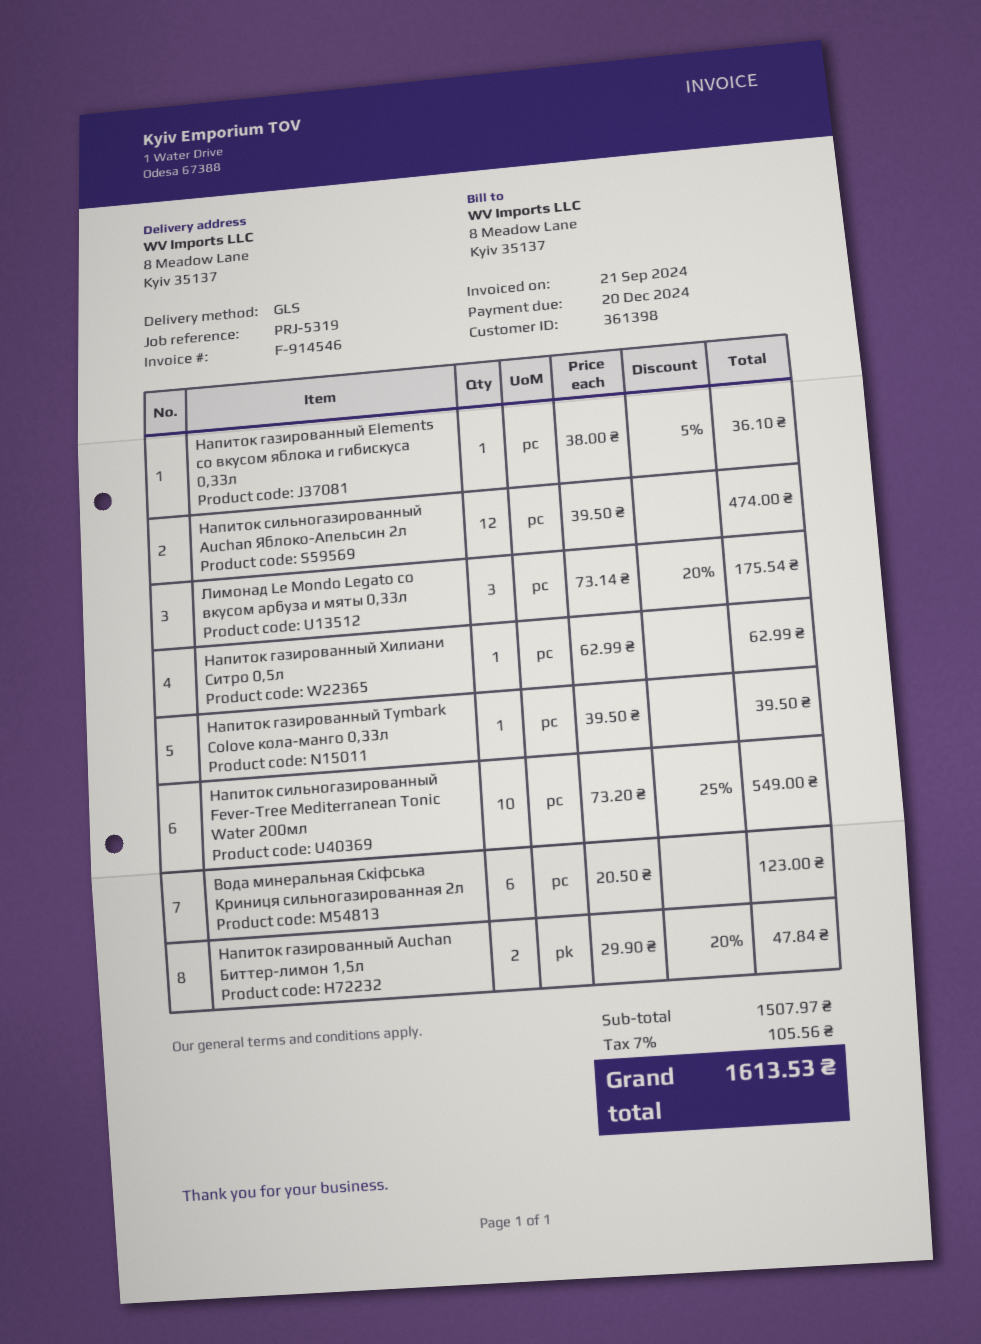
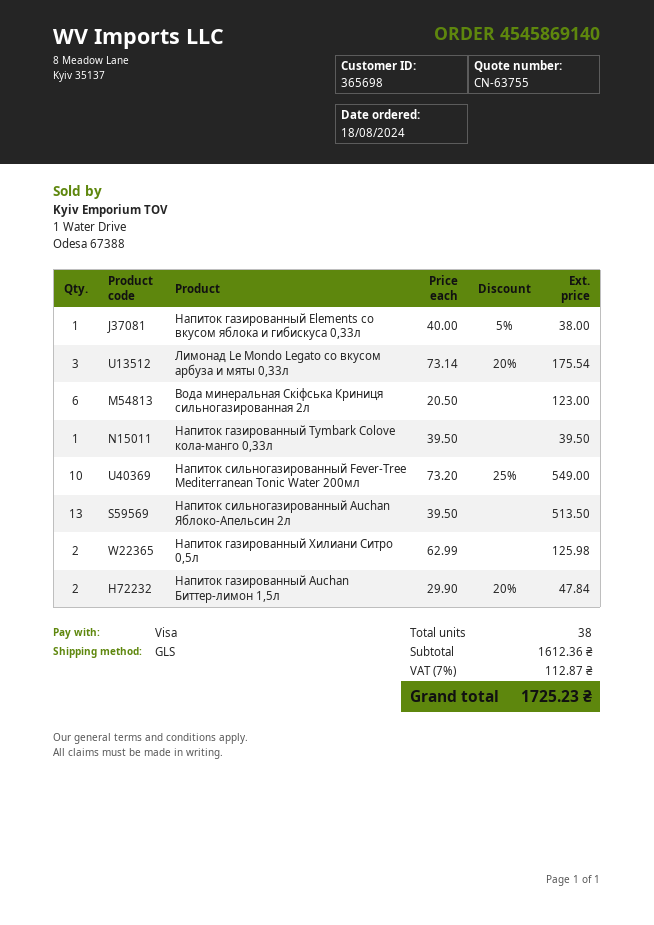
customer number: 361398 -> 365698
Напиток газированный Elements со вкусом яблока и гибискуса 0,33л: 1 x 38.00 - 5% = 36.10 -> 1 x 40.00 - 5% = 38.00
Напиток сильногазированный Auchan Яблоко-Апельсин 2л: 12 x 39.50 = 474.00 -> 13 x 39.50 = 513.50
Напиток газированный Хилиани Ситро 0,5л: 1 x 62.99 = 62.99 -> 2 x 62.99 = 125.98
subtotal: 1507.97 -> 1612.36
tax: 7% = 105.56 -> 7% = 112.87
total: 1613.53 -> 1725.23

